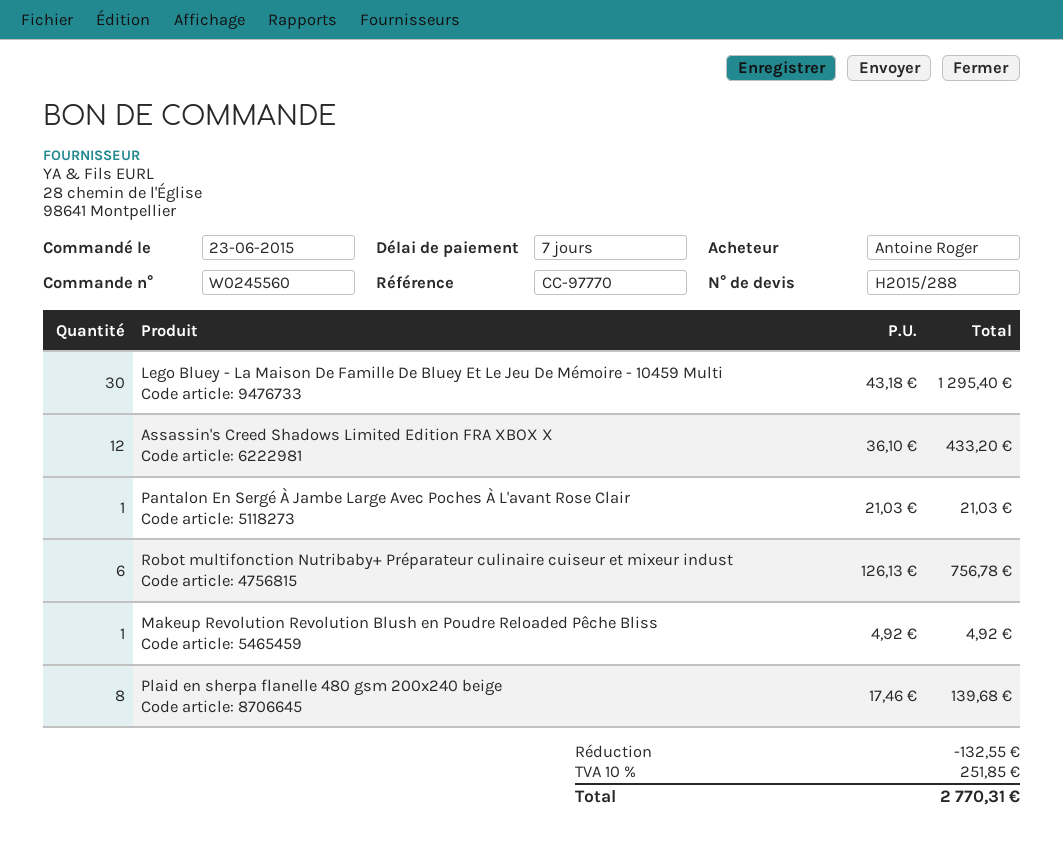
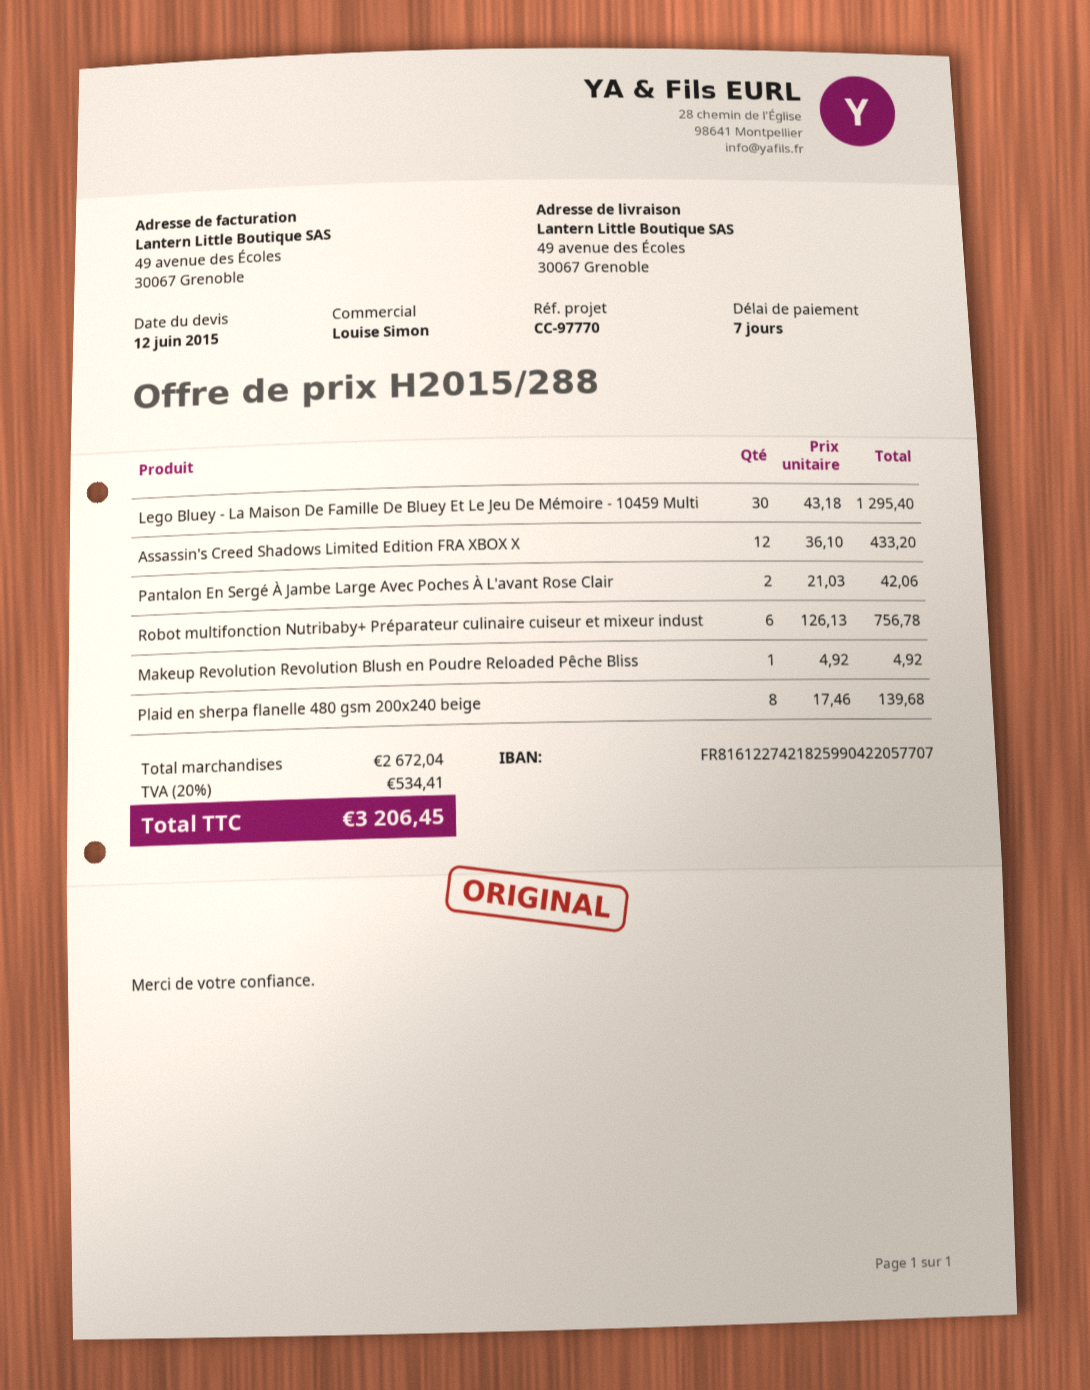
Pantalon En Sergé À Jambe Large Avec Poches À L'avant Rose Clair: 1 x 21.03 = 21.03 -> 2 x 21.03 = 42.06
discount: 132.55 -> none
tax: 10% = 251.85 -> 20% = 534.41
total: 2770.31 -> 3206.45

